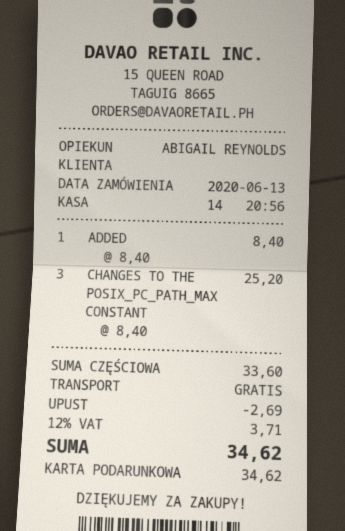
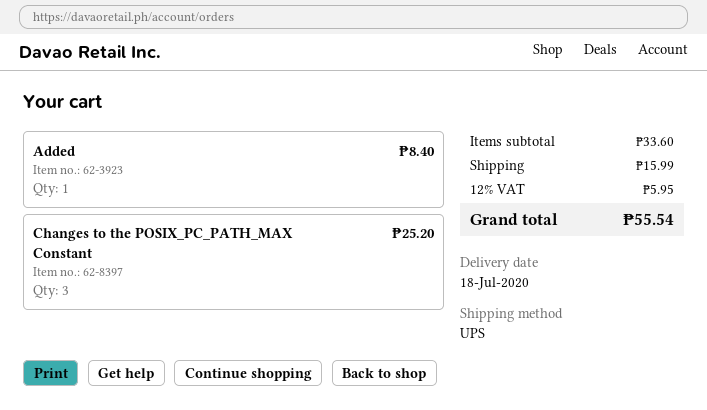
discount: 2.69 -> none
shipping: 0.00 -> 15.99
tax: 12% = 3.71 -> 12% = 5.95
total: 34.62 -> 55.54

